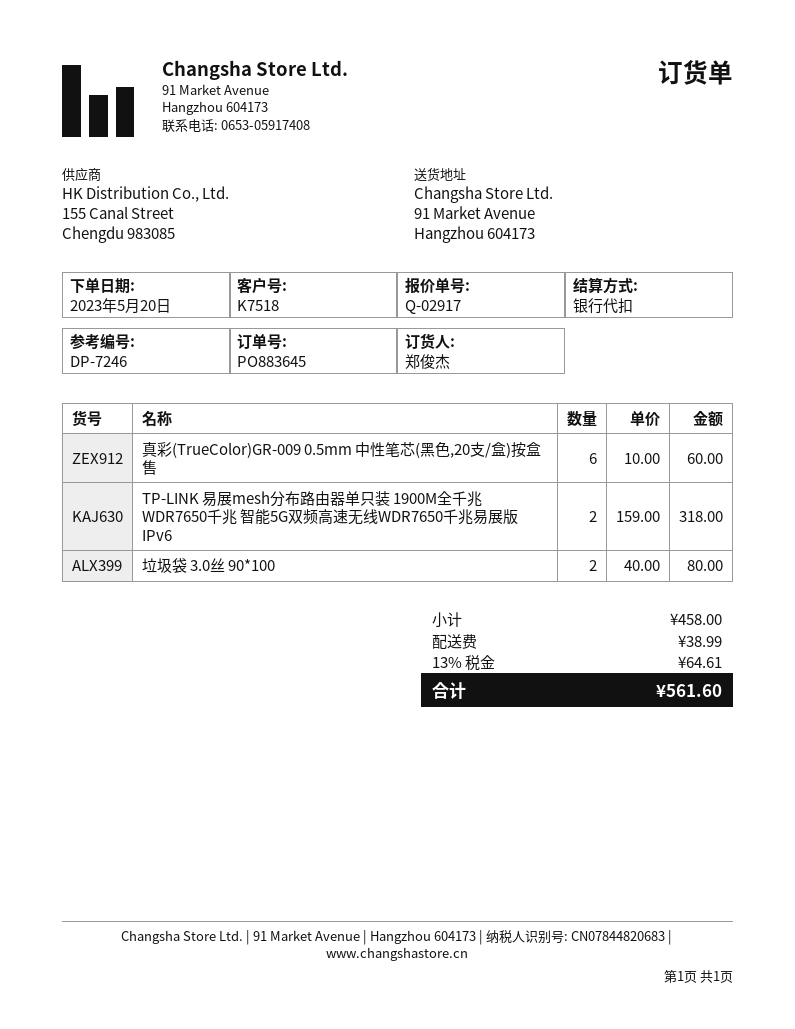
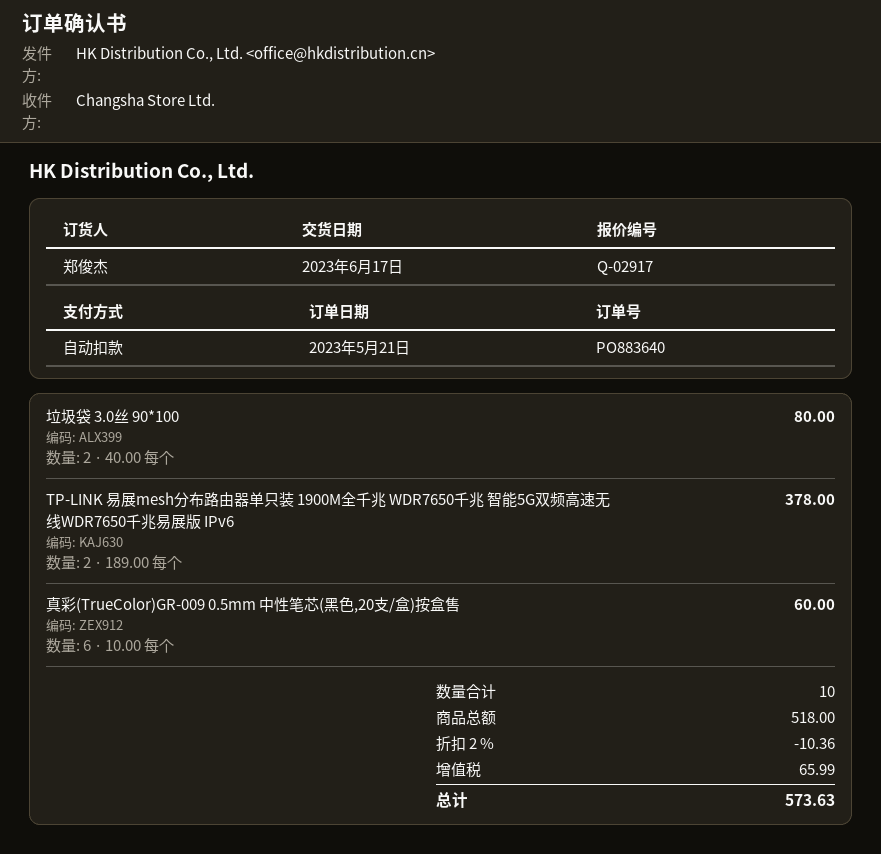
order number: PO883645 -> PO883640
order date: 2023-05-20 -> 2023-05-21
TP-LINK 易展mesh分布路由器单只装 1900M全千兆 WDR7650千兆 智能5G双频高速无线WDR7650千兆易展版 IPv6: 2 x 159.00 = 318.00 -> 2 x 189.00 = 378.00
subtotal: 458.00 -> 518.00
discount: none -> 2% = 10.36
shipping: 38.99 -> none
tax: 64.61 -> 65.99
total: 561.60 -> 573.63

